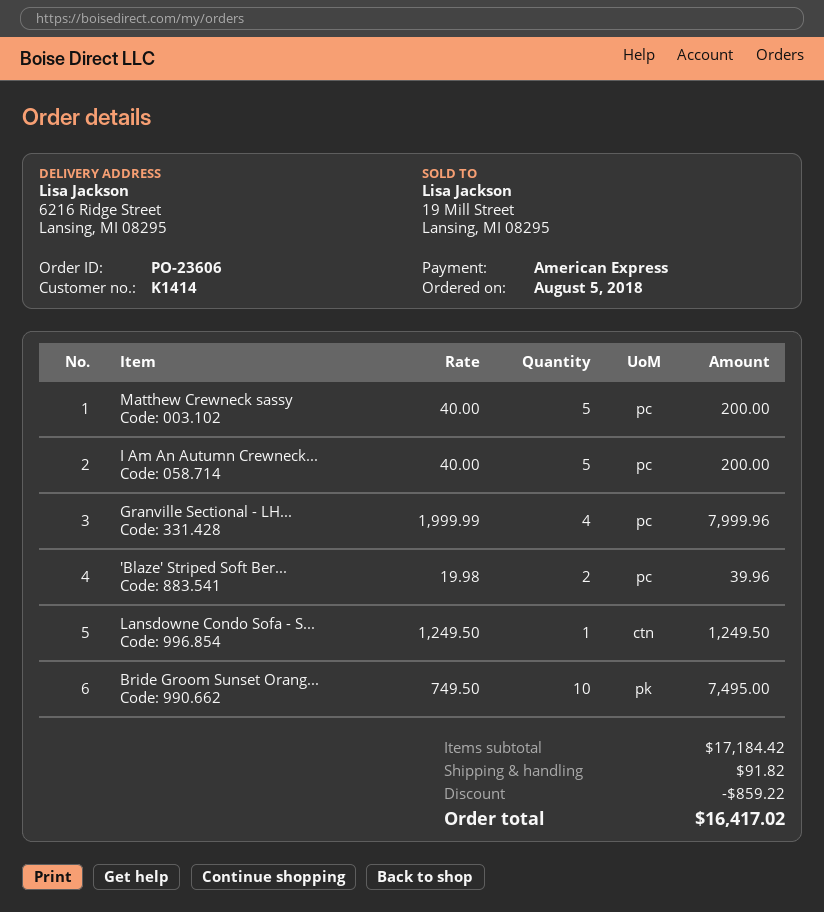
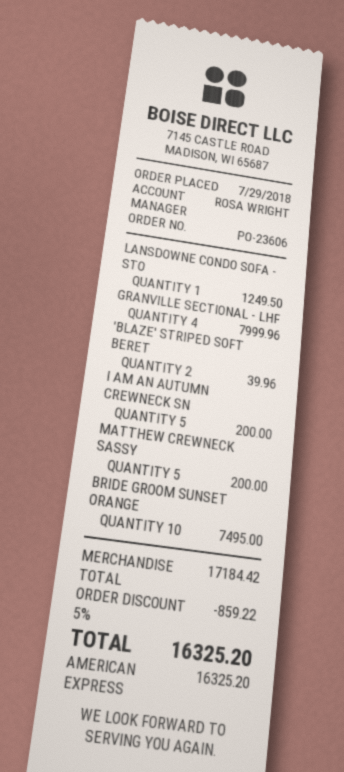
order date: 2018-08-05 -> 2018-07-29
shipping: 91.82 -> none
total: 16417.02 -> 16325.20

